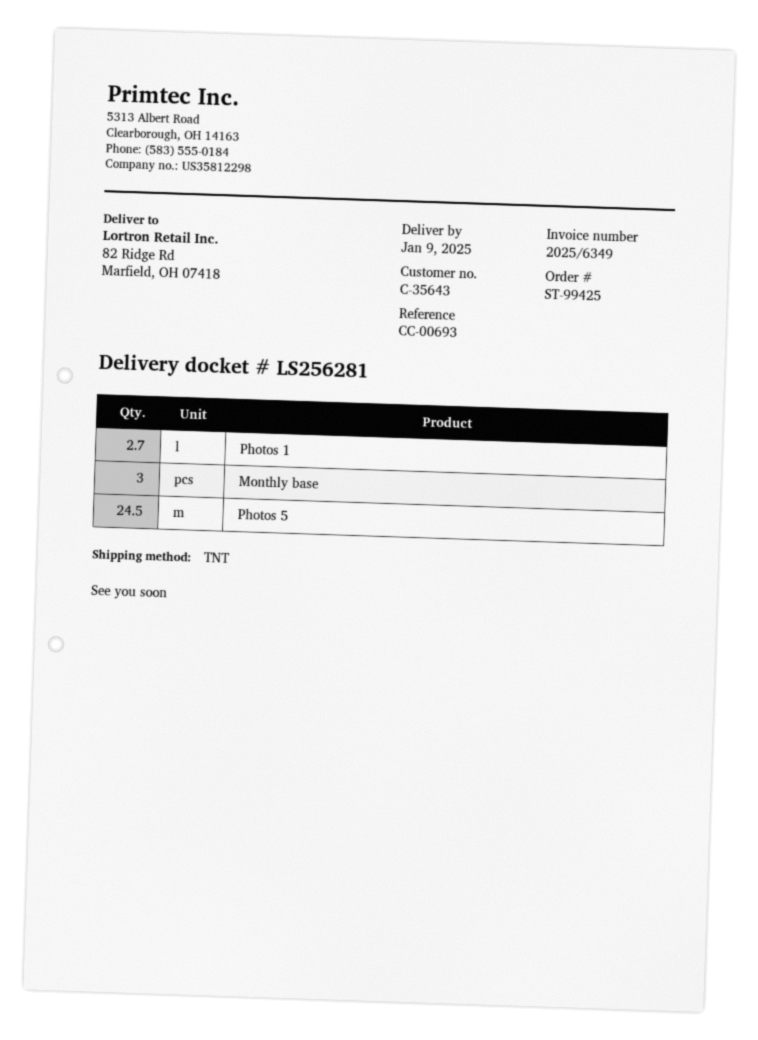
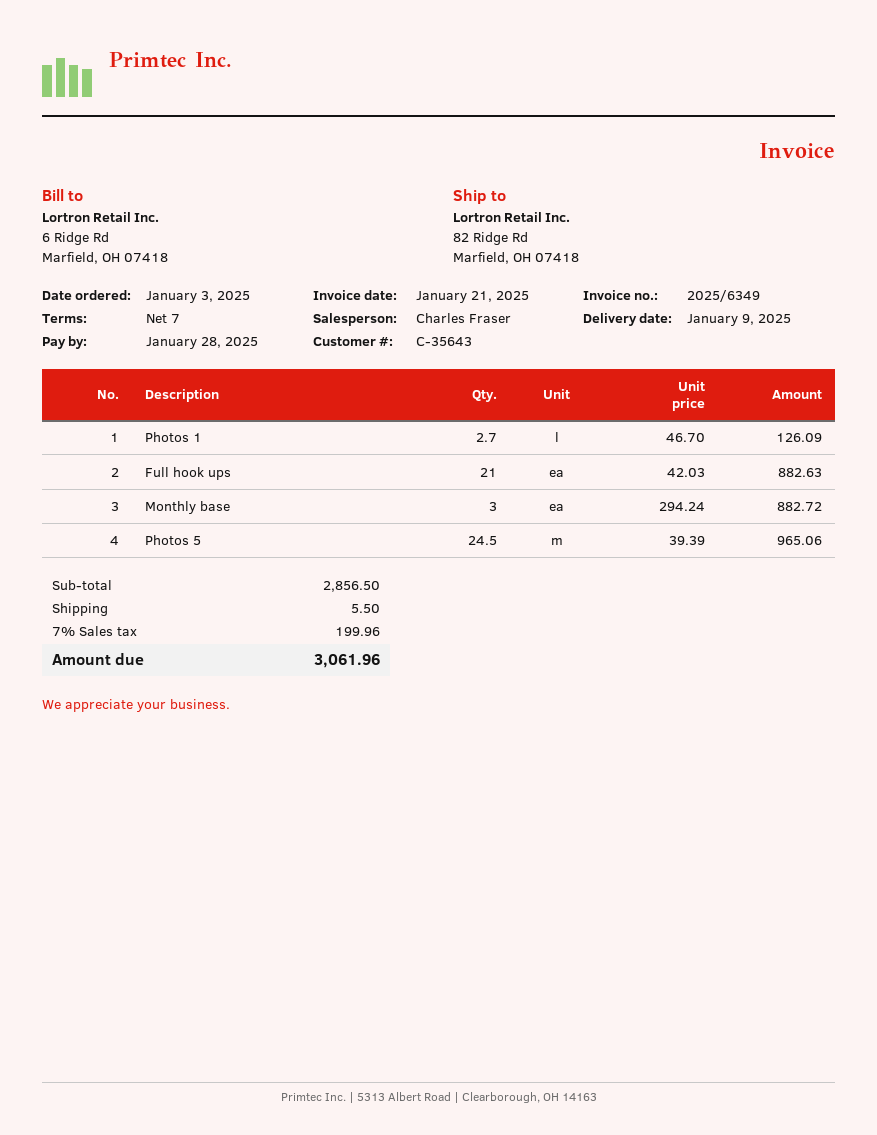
Full hook ups: none -> 21

